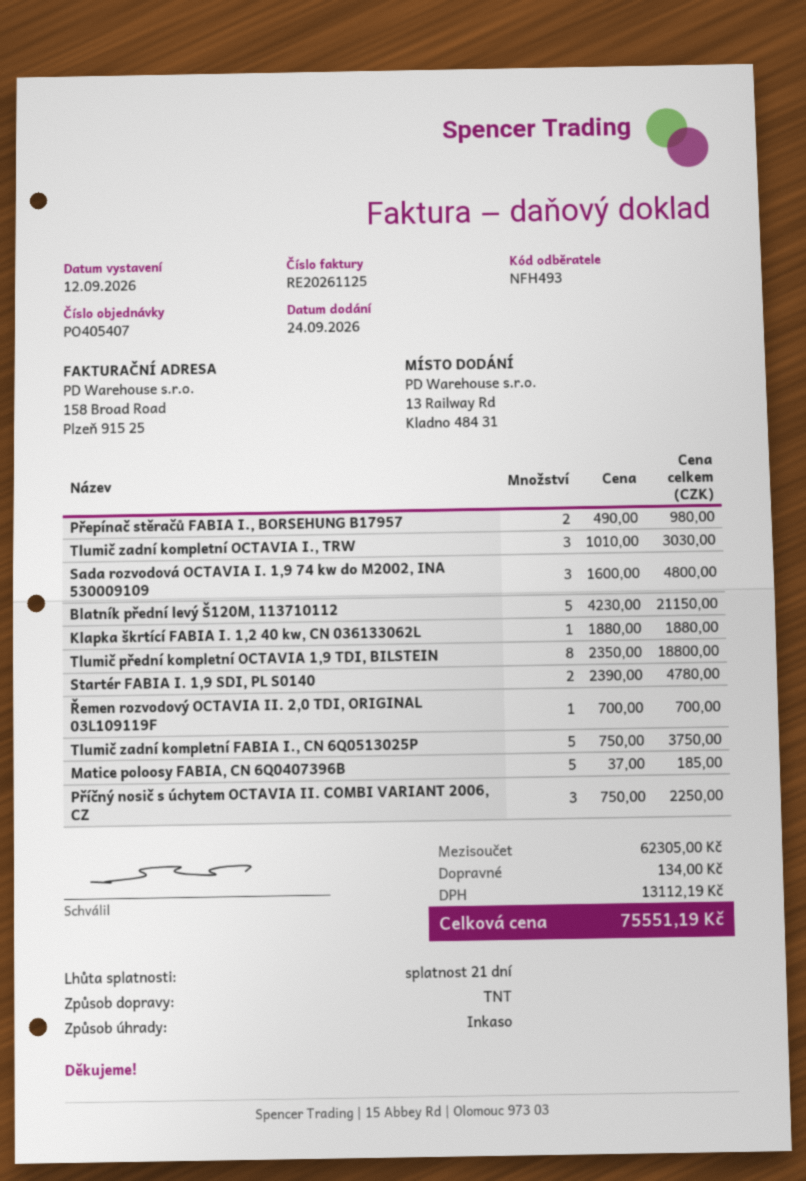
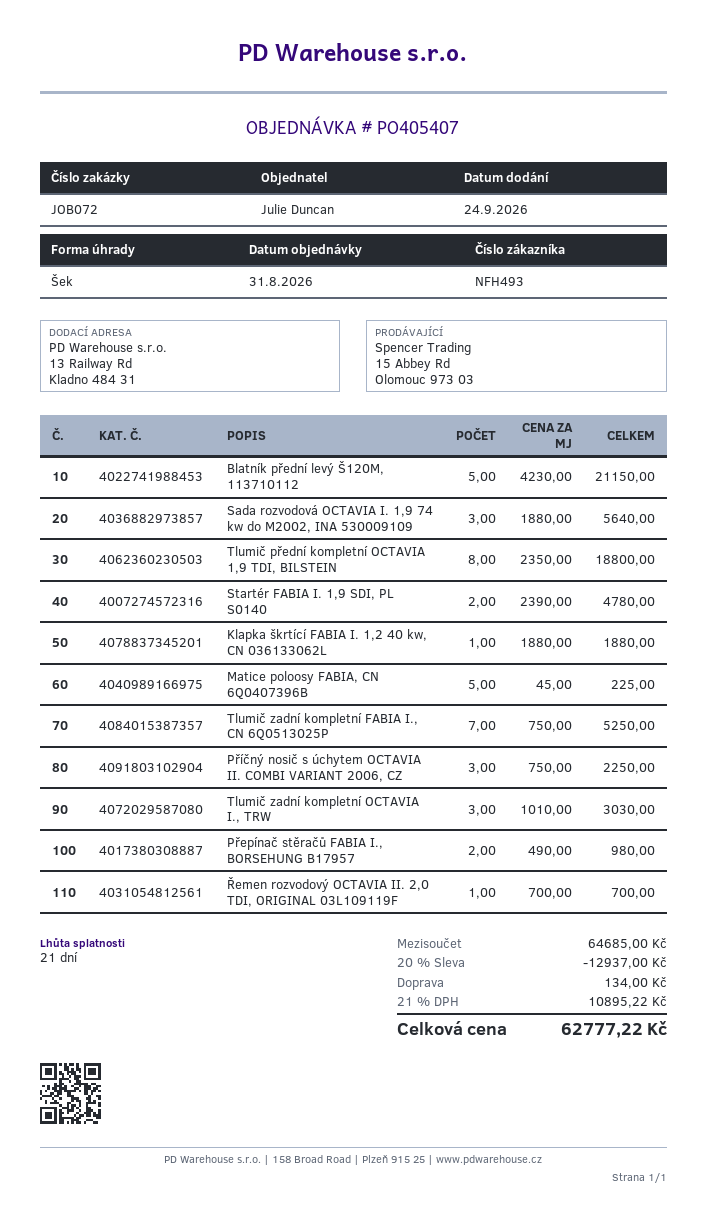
payment method: direct debit -> cheque
Sada rozvodová OCTAVIA I. 1,9 74 kw do M2002, INA 530009109: 3 x 1600.00 = 4800.00 -> 3 x 1880.00 = 5640.00
Tlumič zadní kompletní FABIA I., CN 6Q0513025P: 5 x 750.00 = 3750.00 -> 7 x 750.00 = 5250.00
Matice poloosy FABIA, CN 6Q0407396B: 5 x 37.00 = 185.00 -> 5 x 45.00 = 225.00
subtotal: 62305.00 -> 64685.00
discount: none -> 20% = 12937.00
tax: 13112.19 -> 10895.22
total: 75551.19 -> 62777.22

